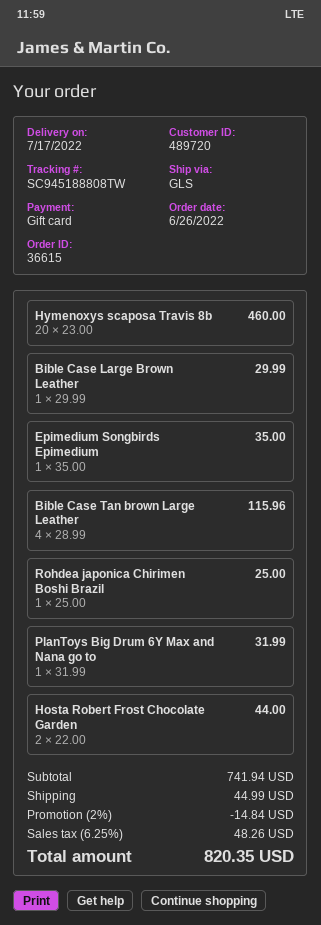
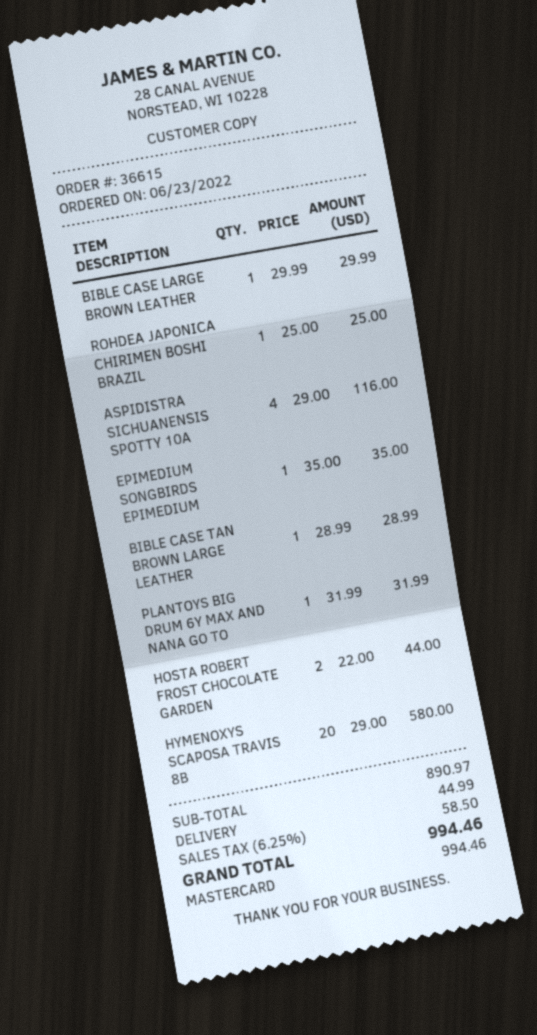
order date: 2022-06-26 -> 2022-06-23
payment method: gift card -> Mastercard
Hymenoxys scaposa Travis 8b: 20 x 23.00 = 460.00 -> 20 x 29.00 = 580.00
Bible Case Tan brown Large Leather: 4 x 28.99 = 115.96 -> 1 x 28.99 = 28.99
ASPIDISTRA SICHUANENSIS SPOTTY 10A: none -> 4 x 29.00 = 116.00
subtotal: 741.94 -> 890.97
discount: 2% = 14.84 -> none
tax: 6.25% = 48.26 -> 6.25% = 58.50
total: 820.35 -> 994.46

